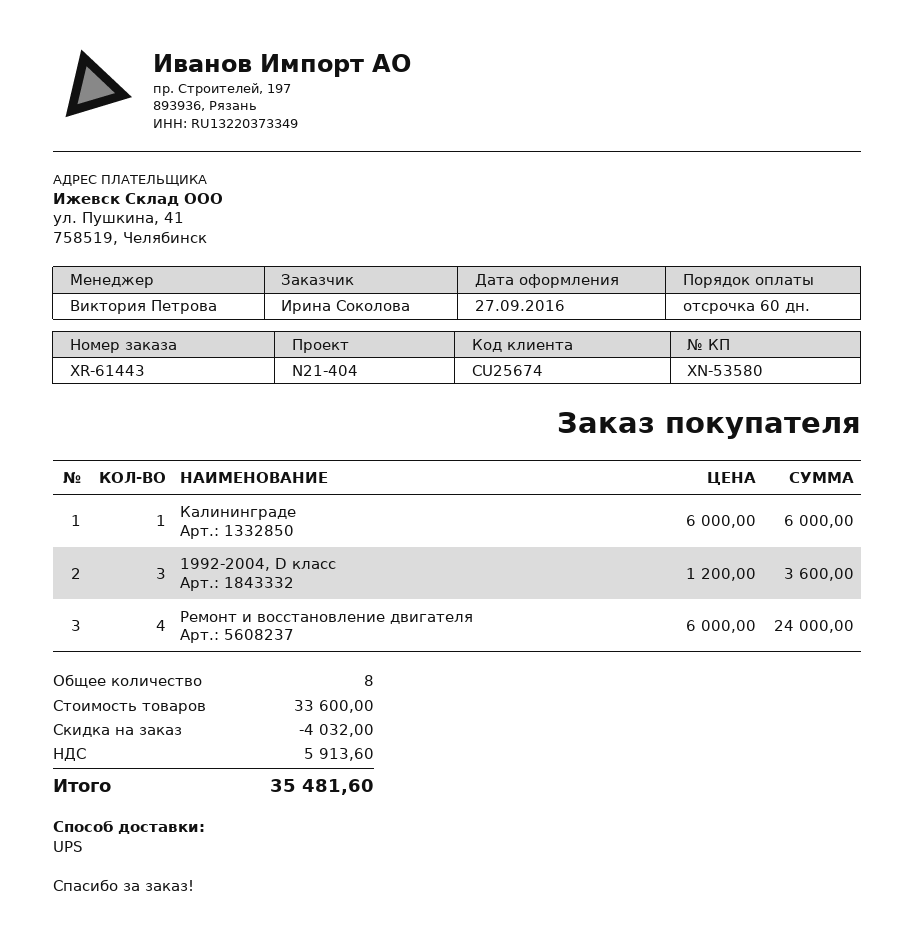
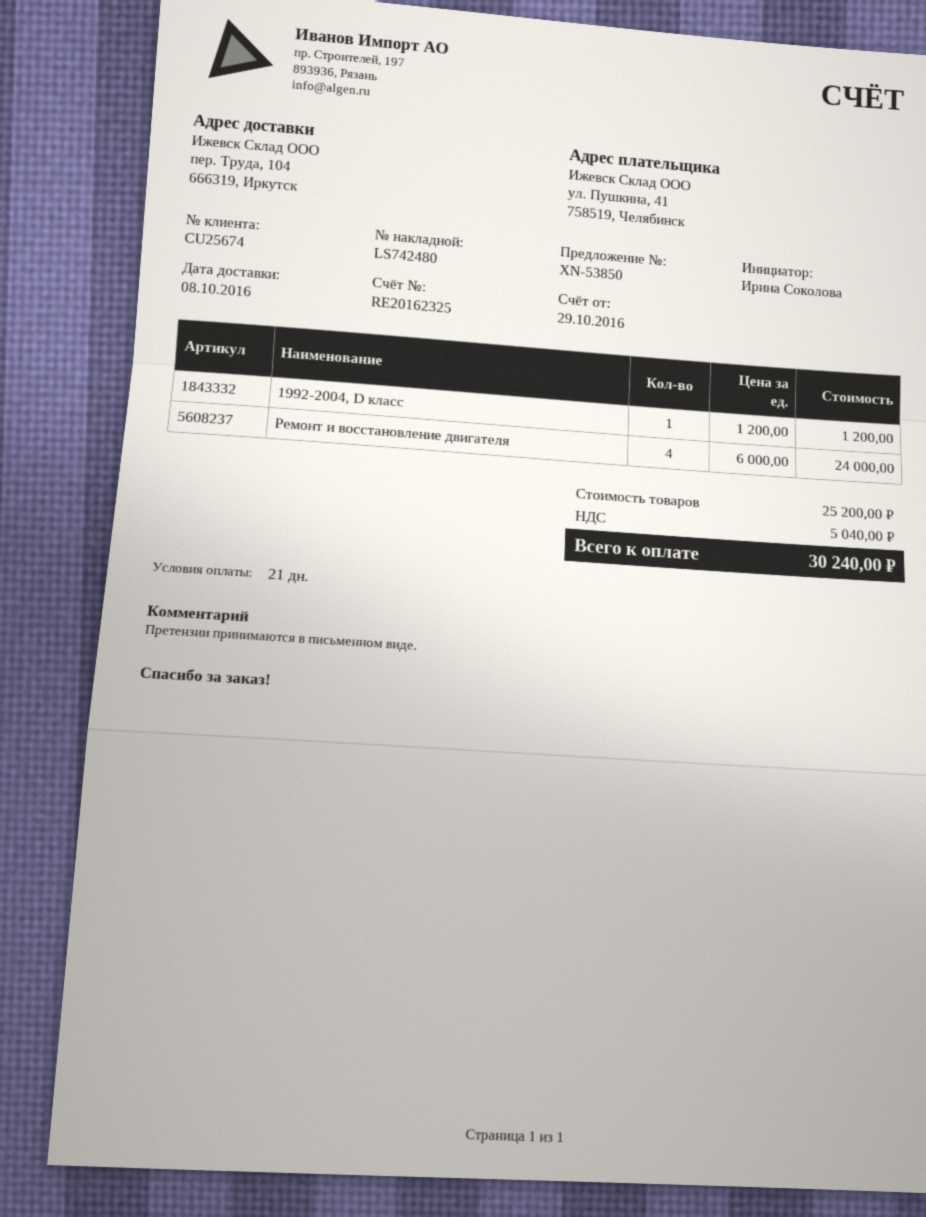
quote number: XN-53580 -> XN-53850
payment terms: 60 days -> 21 days
Калининграде: 1 x 6000.00 = 6000.00 -> none
1992-2004, D класс: 3 x 1200.00 = 3600.00 -> 1 x 1200.00 = 1200.00
subtotal: 33600.00 -> 25200.00
discount: 4032.00 -> none
tax: 5913.60 -> 5040.00
total: 35481.60 -> 30240.00

